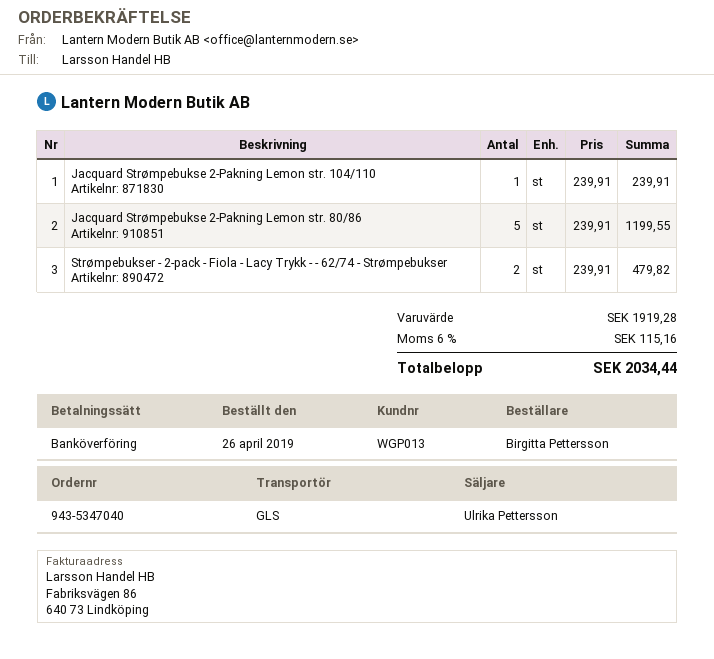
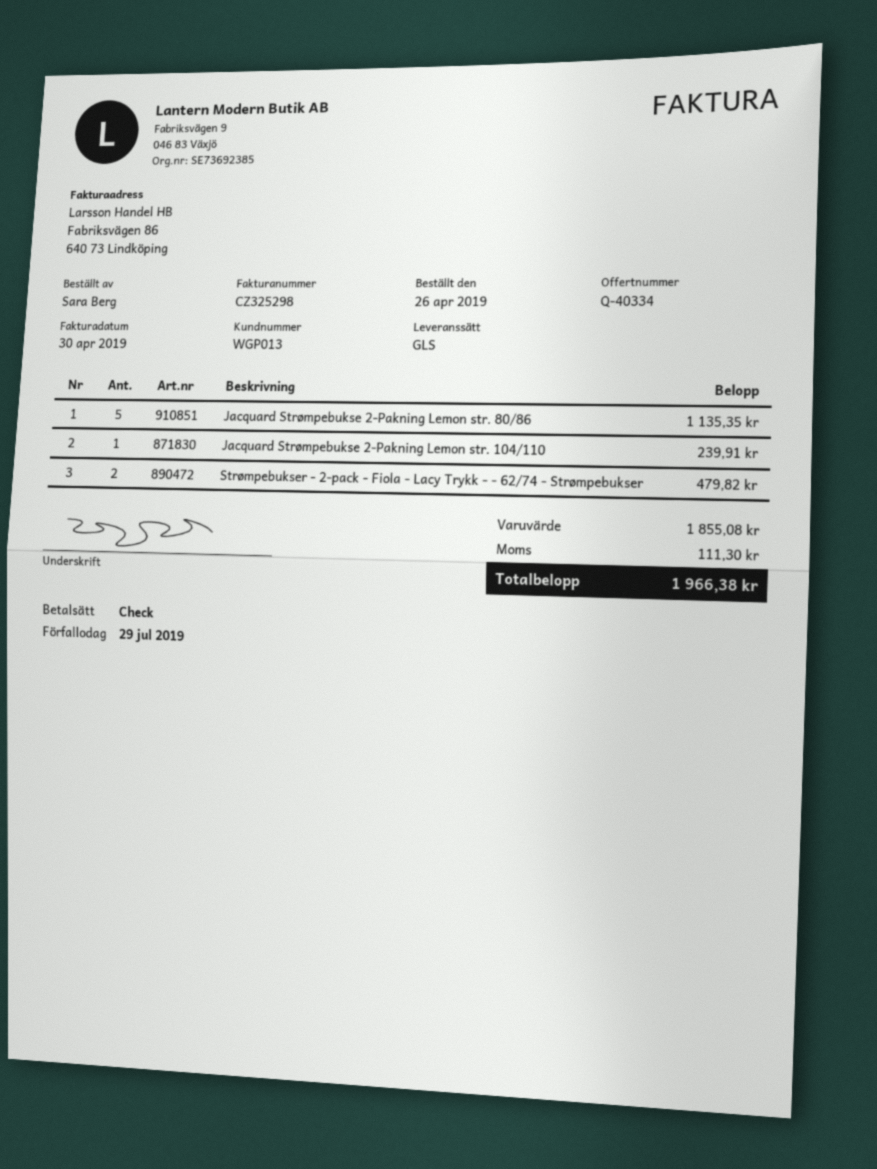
ordered by: Birgitta Pettersson -> Sara Berg
payment method: bank transfer -> cheque
Jacquard Strømpebukse 2-Pakning Lemon str. 80/86: 5 for 1199.55 -> 5 for 1135.35
subtotal: 1919.28 -> 1855.08
tax: 115.16 -> 111.30
total: 2034.44 -> 1966.38

